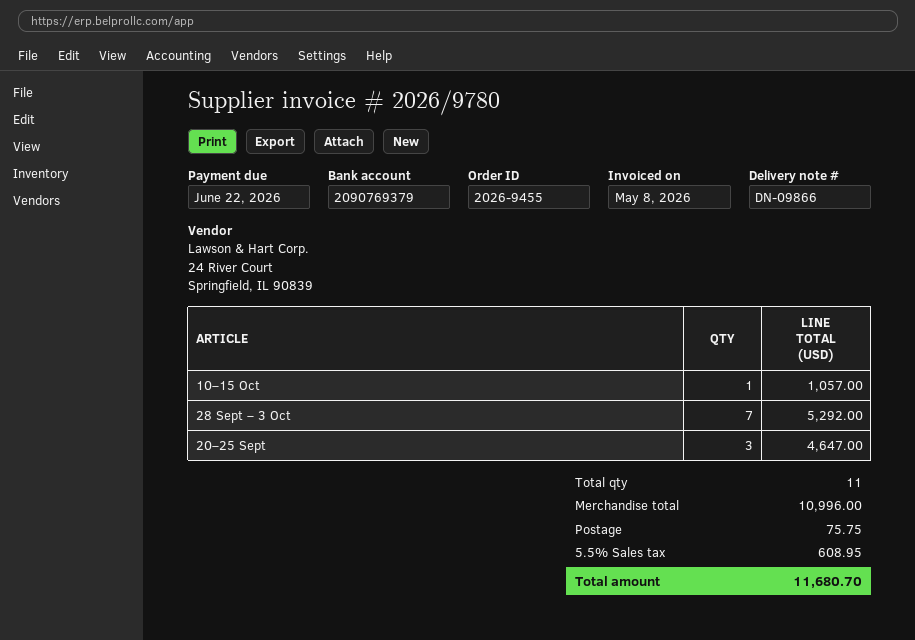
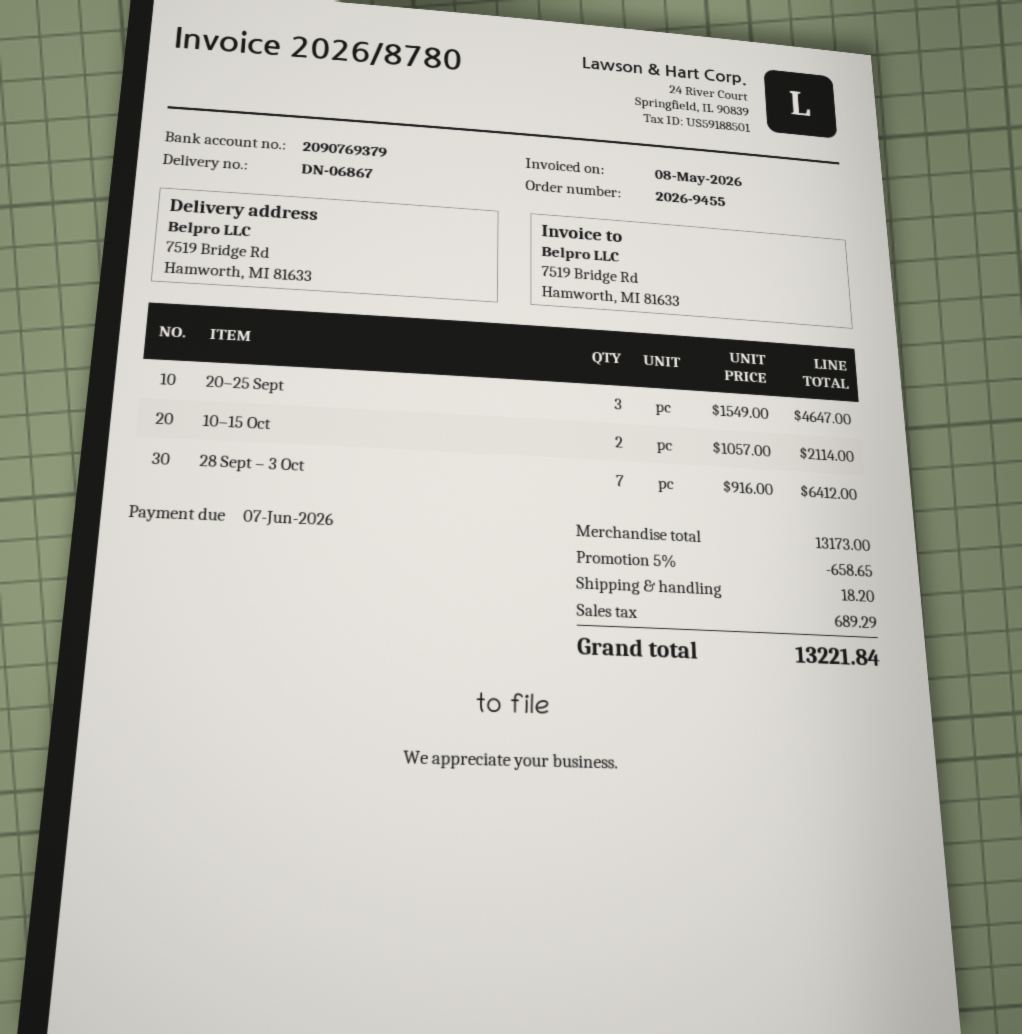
delivery note number: DN-09866 -> DN-06867
invoice number: 2026/9780 -> 2026/8780
due date: 2026-06-22 -> 2026-06-07
10–15 Oct: 1 for 1057.00 -> 2 for 2114.00
28 Sept – 3 Oct: 7 for 5292.00 -> 7 for 6412.00
subtotal: 10996.00 -> 13173.00
discount: none -> 5% = 658.65
shipping: 75.75 -> 18.20
tax: 608.95 -> 689.29
total: 11680.70 -> 13221.84

